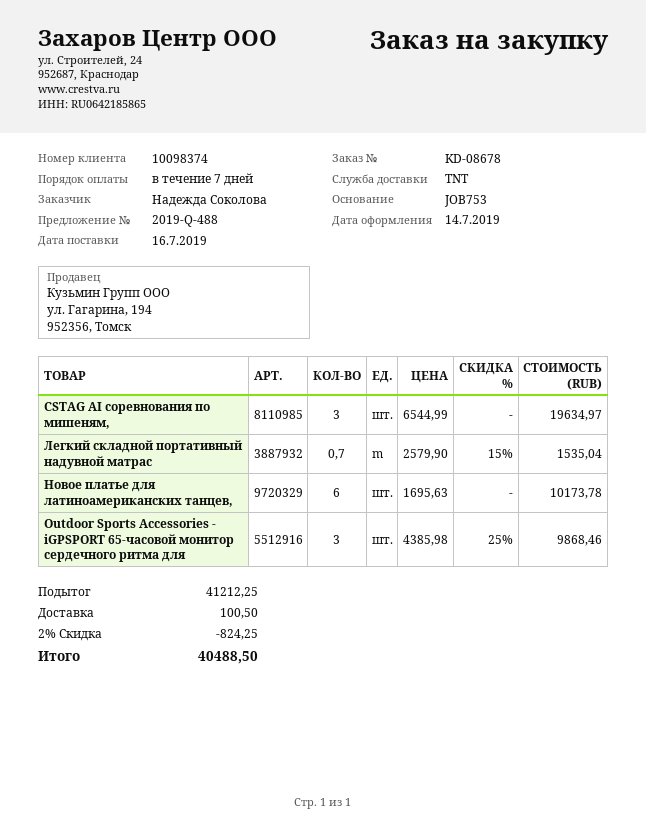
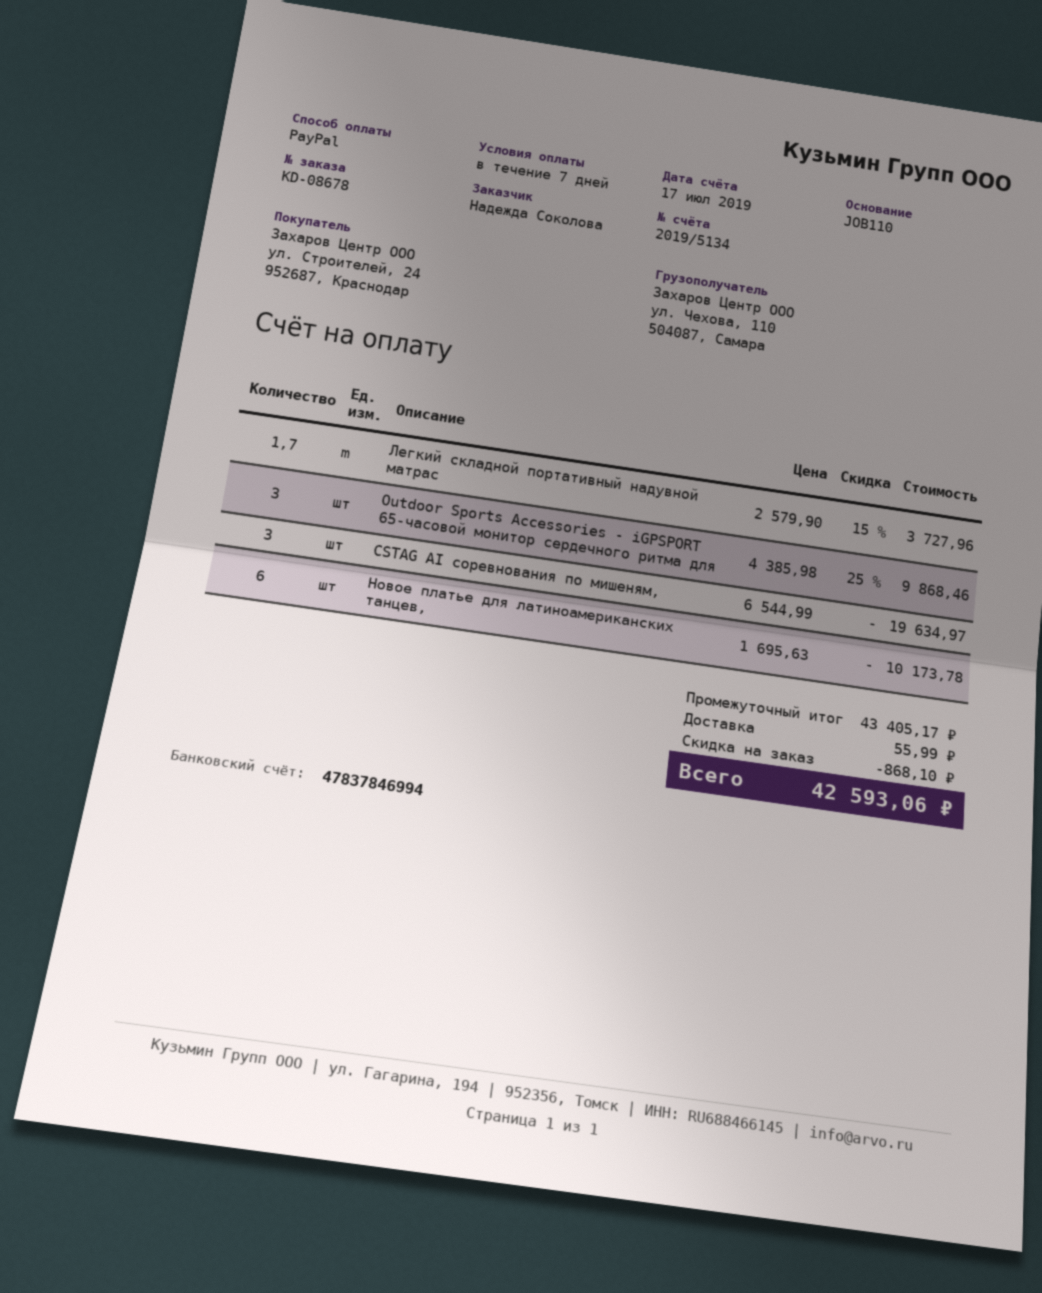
reference: JOB753 -> JOB110
Легкий складной портативный надувной матрас: 0.7 x 2579.90 - 15% = 1535.04 -> 1.7 x 2579.90 - 15% = 3727.96
subtotal: 41212.25 -> 43405.17
discount: 824.25 -> 868.10
shipping: 100.50 -> 55.99
total: 40488.50 -> 42593.06

